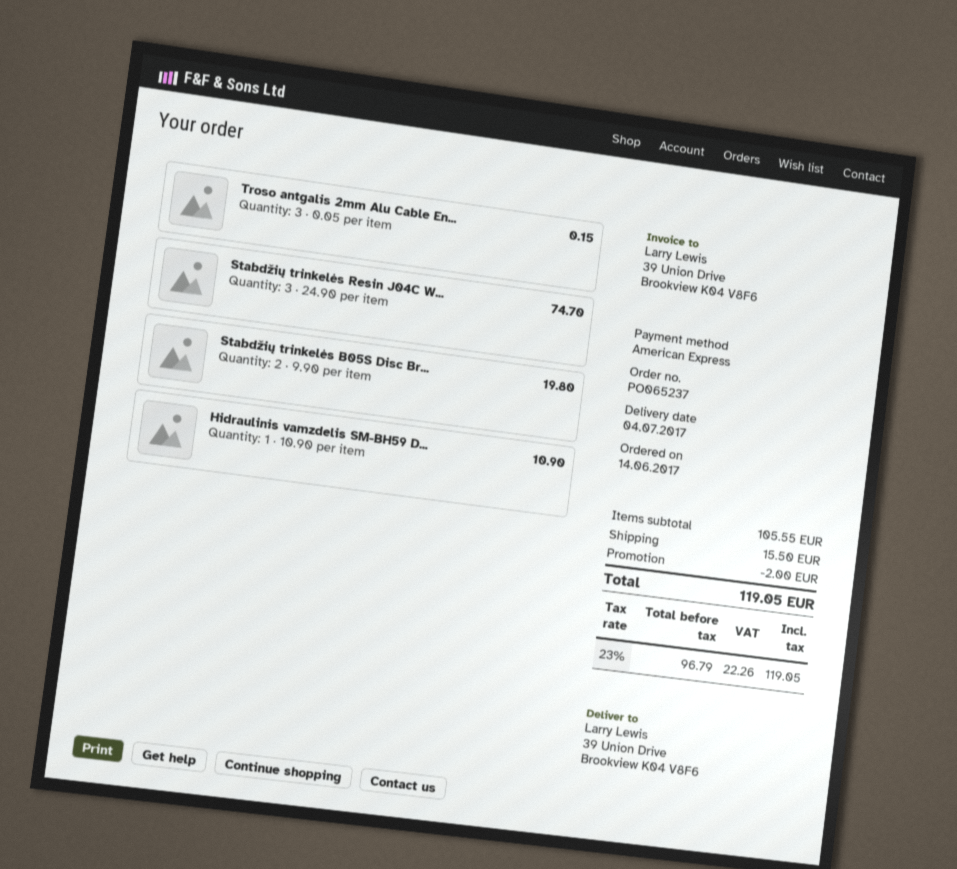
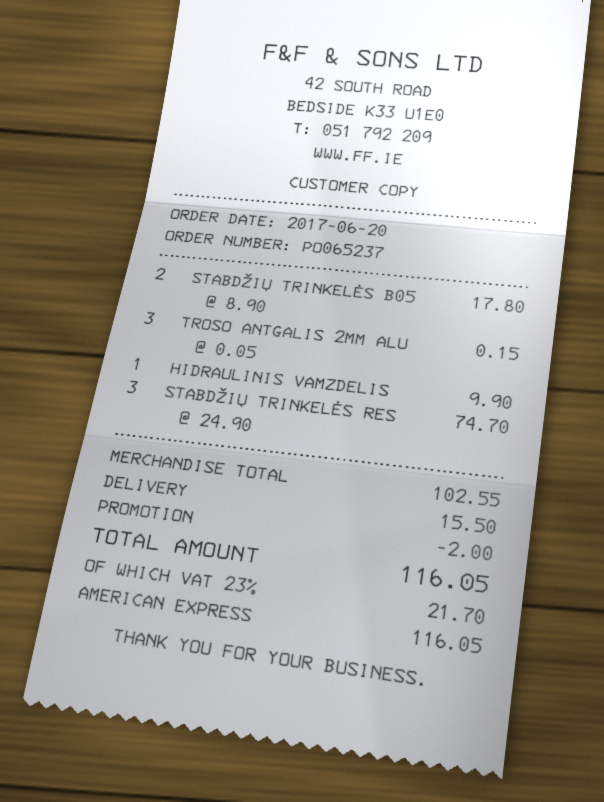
order date: 2017-06-14 -> 2017-06-20
Stabdžių trinkelės B05S Disc Br...: 2 x 9.90 = 19.80 -> 2 x 8.90 = 17.80
Hidraulinis vamzdelis SM-BH59 D...: 1 x 10.90 = 10.90 -> 1 x 9.90 = 9.90
subtotal: 105.55 -> 102.55
tax: 23% = 22.26 -> 23% = 21.70
total: 119.05 -> 116.05

